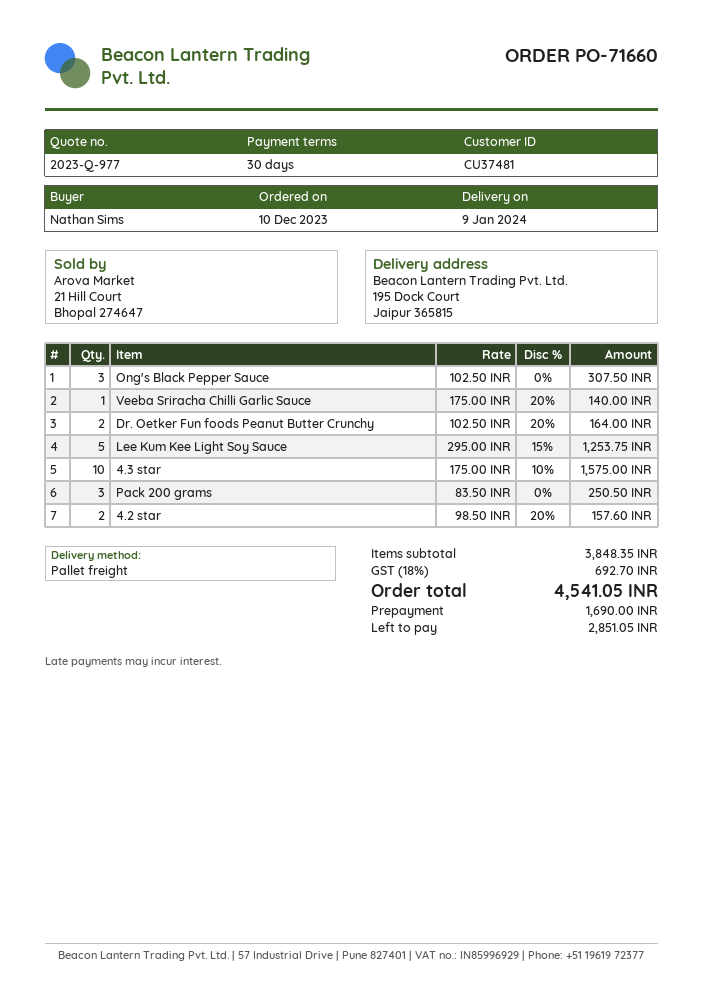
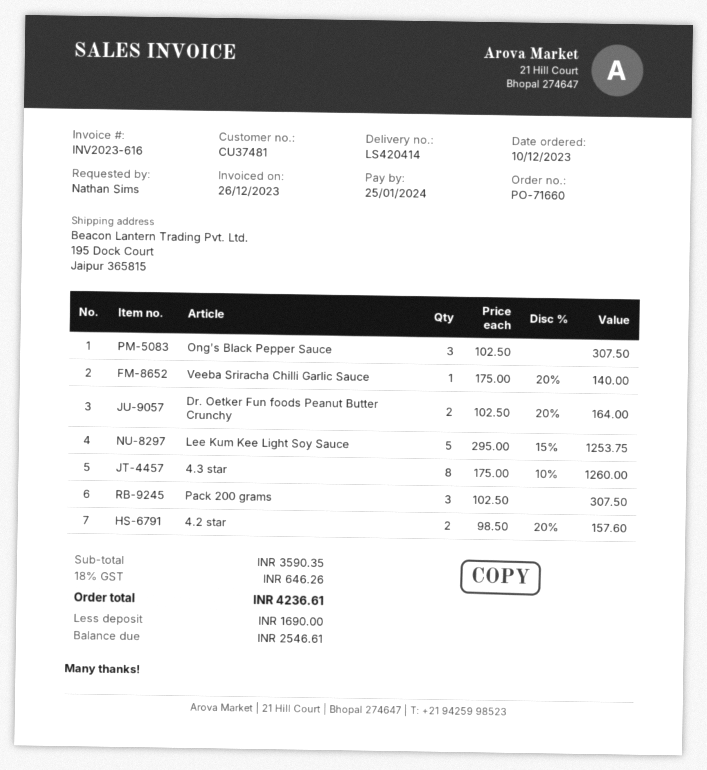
4.3 star: 10 x 175.00 - 10% = 1575.00 -> 8 x 175.00 - 10% = 1260.00
Pack 200 grams: 3 x 83.50 = 250.50 -> 3 x 102.50 = 307.50
subtotal: 3848.35 -> 3590.35
tax: 18% = 692.70 -> 18% = 646.26
total: 4541.05 -> 4236.61
balance: 2851.05 -> 2546.61

